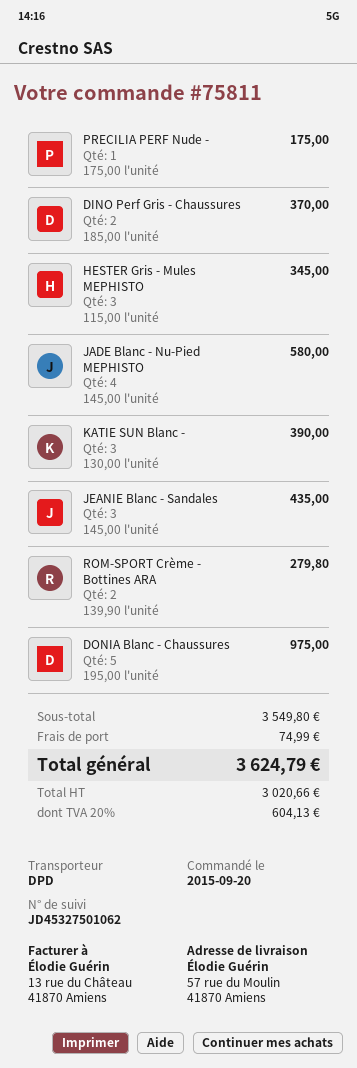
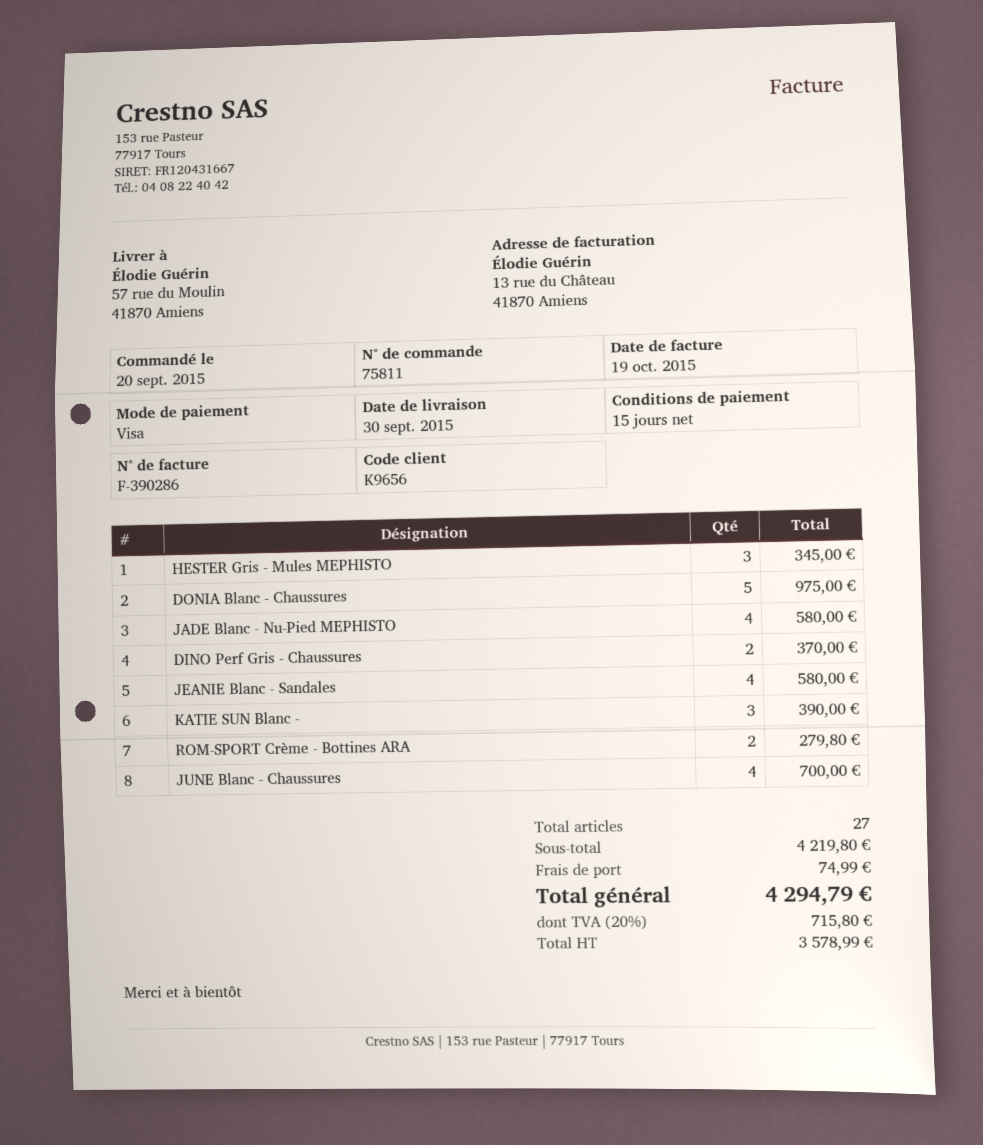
PRECILIA PERF Nude -: 1 for 175.00 -> none
JEANIE Blanc - Sandales: 3 for 435.00 -> 4 for 580.00
JUNE Blanc - Chaussures: none -> 4 for 700.00
subtotal: 3549.80 -> 4219.80
net: 3020.66 -> 3578.99
tax: 20% = 604.13 -> 20% = 715.80
total: 3624.79 -> 4294.79

